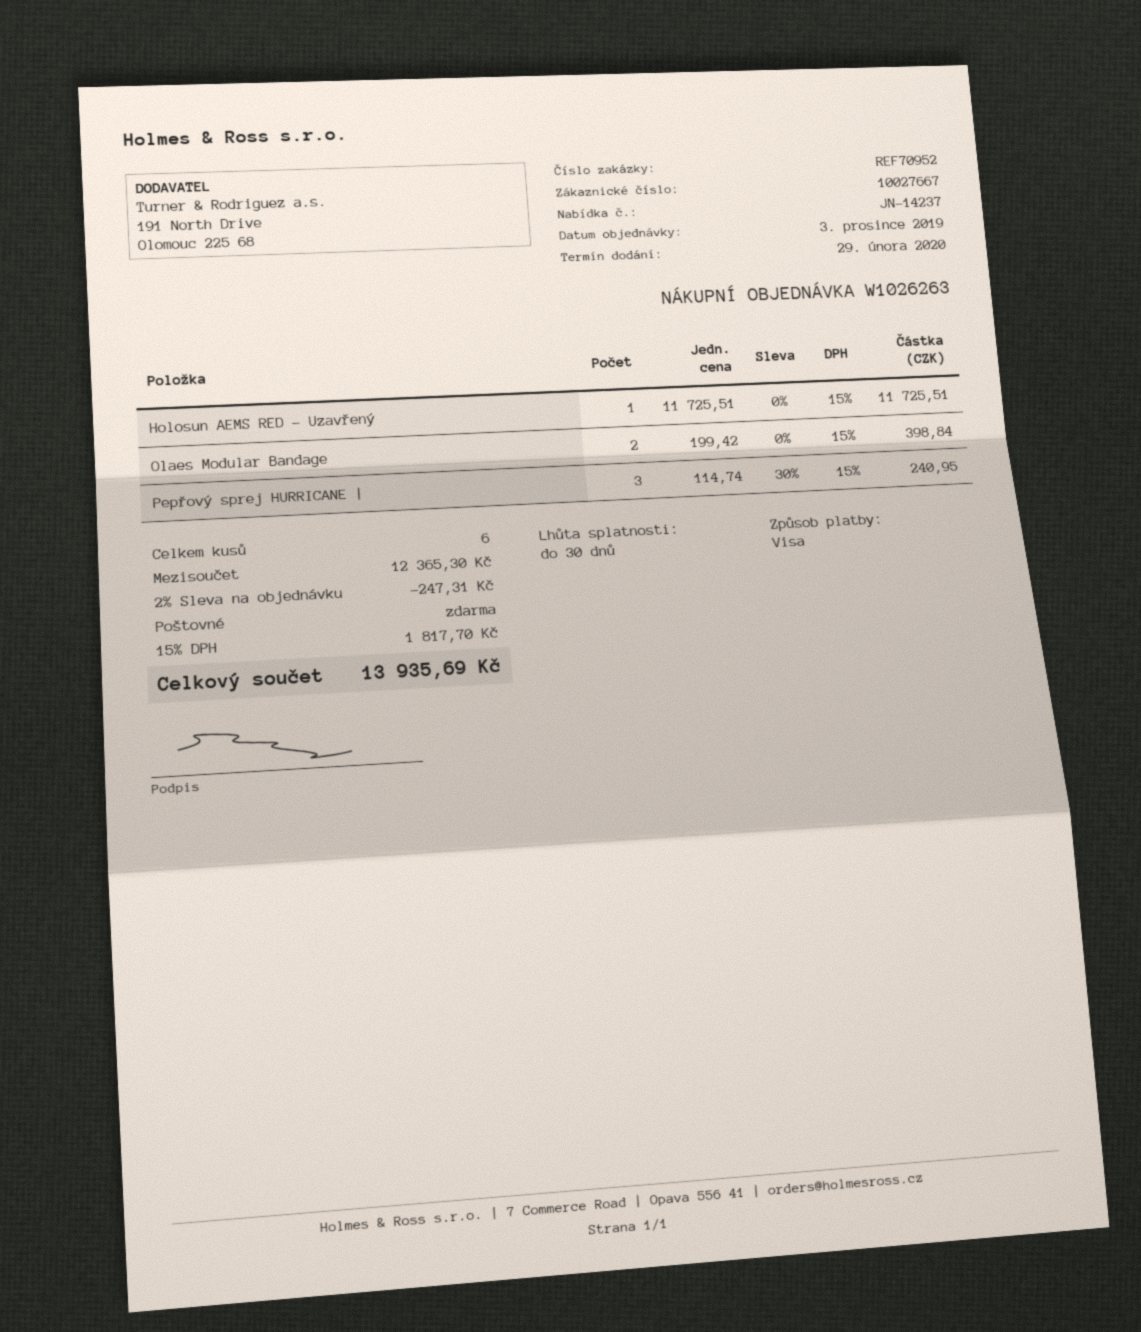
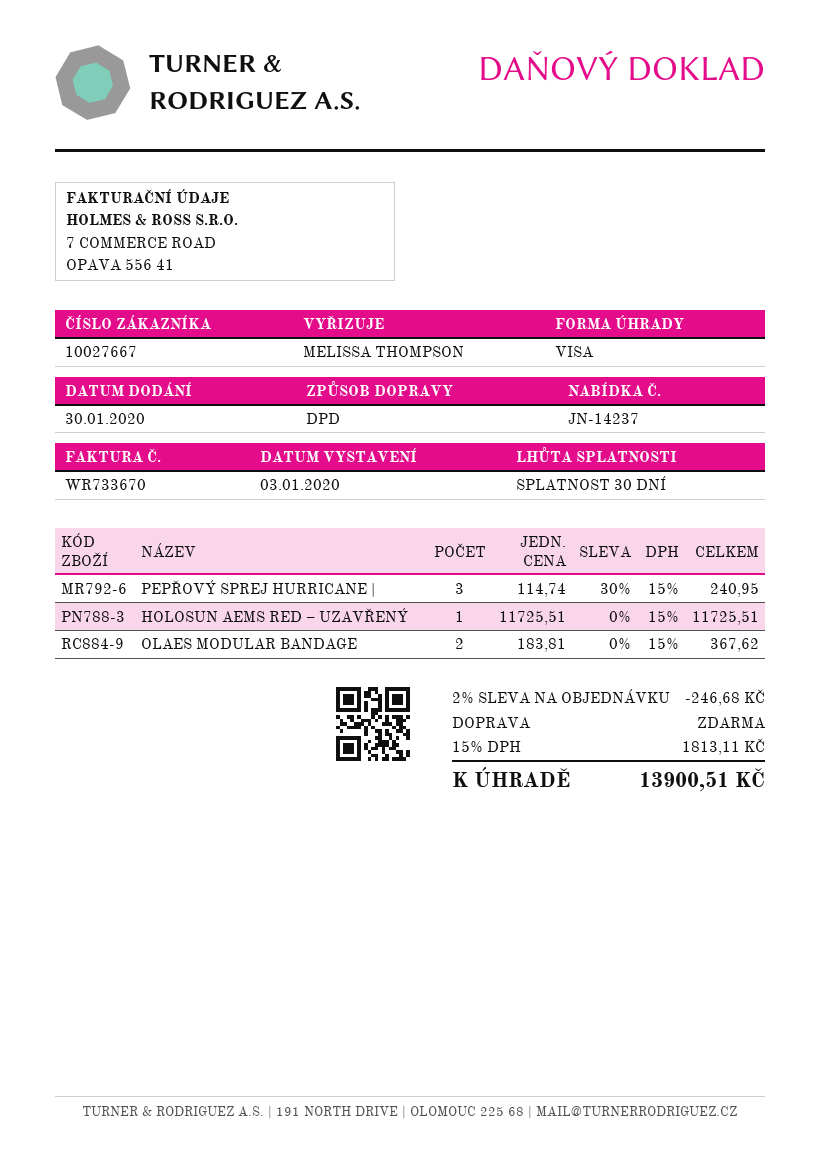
delivery date: 2020-02-29 -> 2020-01-30
Olaes Modular Bandage: 2 x 199.42 = 398.84 -> 2 x 183.81 = 367.62
discount: 2% = 247.31 -> 2% = 246.68
tax: 15% = 1817.70 -> 15% = 1813.11
total: 13935.69 -> 13900.51

